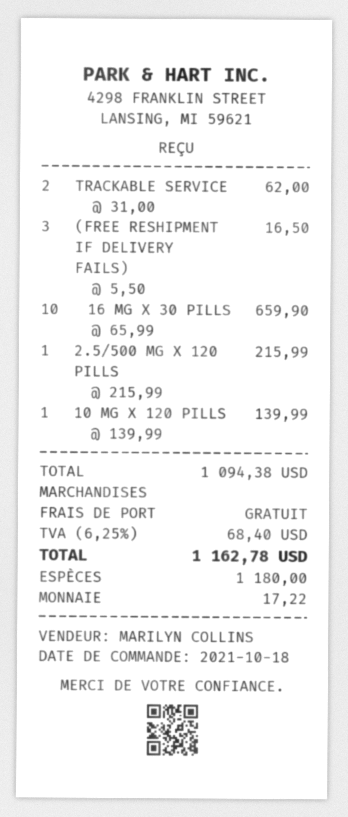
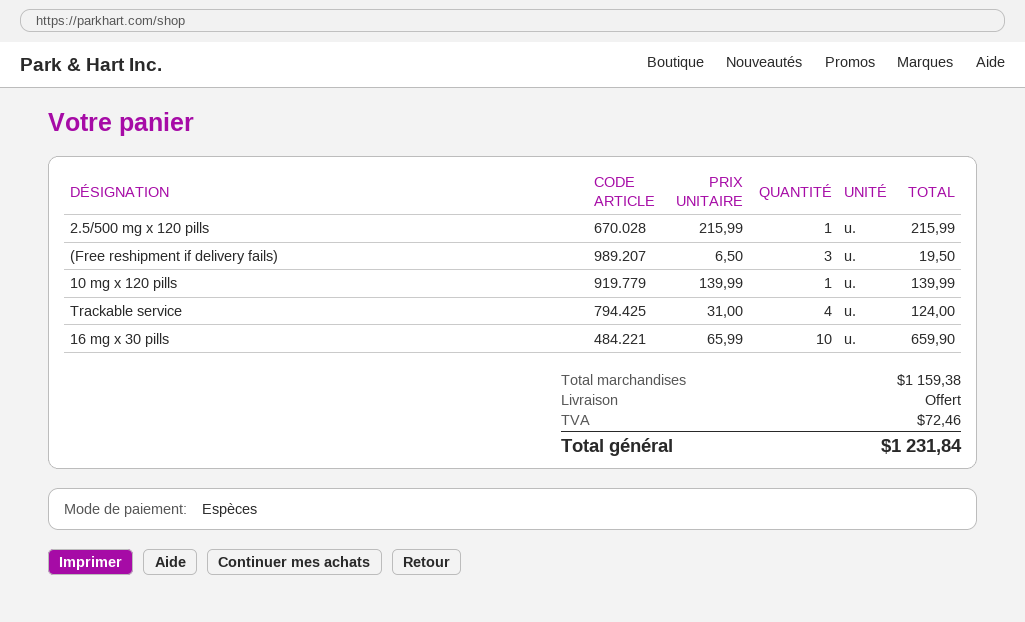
TRACKABLE SERVICE: 2 x 31.00 = 62.00 -> 4 x 31.00 = 124.00
(FREE RESHIPMENT IF DELIVERY FAILS): 3 x 5.50 = 16.50 -> 3 x 6.50 = 19.50
subtotal: 1094.38 -> 1159.38
tax: 68.40 -> 72.46
total: 1162.78 -> 1231.84

